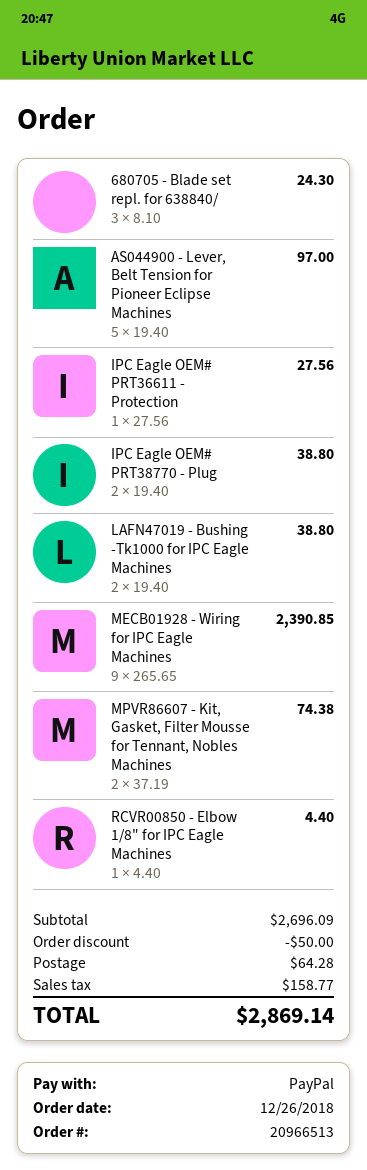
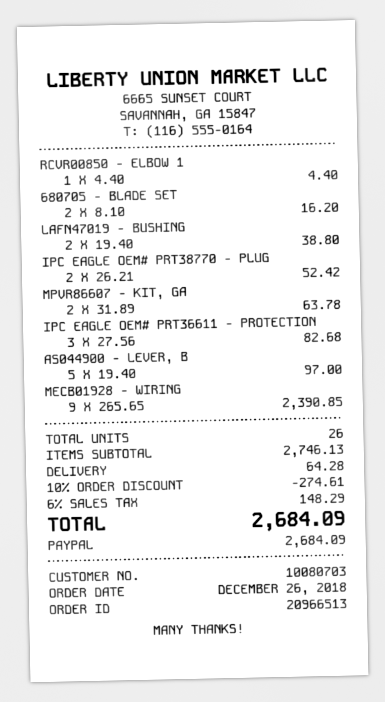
680705 - Blade set repl. for 638840/: 3 x 8.10 = 24.30 -> 2 x 8.10 = 16.20
IPC Eagle OEM# PRT36611 - Protection: 1 x 27.56 = 27.56 -> 3 x 27.56 = 82.68
IPC Eagle OEM# PRT38770 - Plug: 2 x 19.40 = 38.80 -> 2 x 26.21 = 52.42
MPVR86607 - Kit, Gasket, Filter Mousse for Tennant, Nobles Machines: 2 x 37.19 = 74.38 -> 2 x 31.89 = 63.78
subtotal: 2696.09 -> 2746.13
discount: 50.00 -> 274.61
tax: 158.77 -> 148.29
total: 2869.14 -> 2684.09

